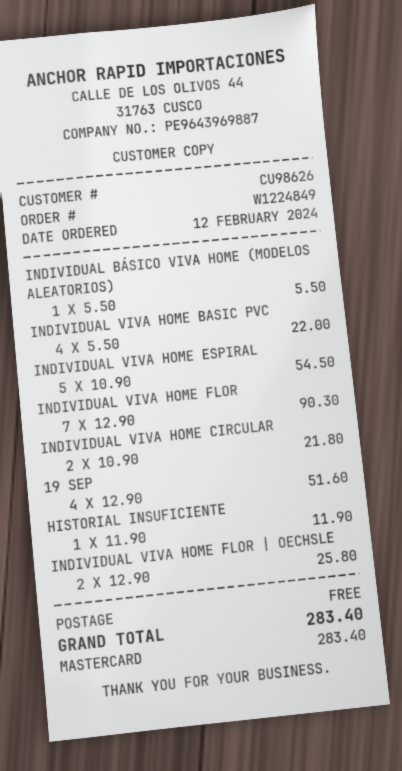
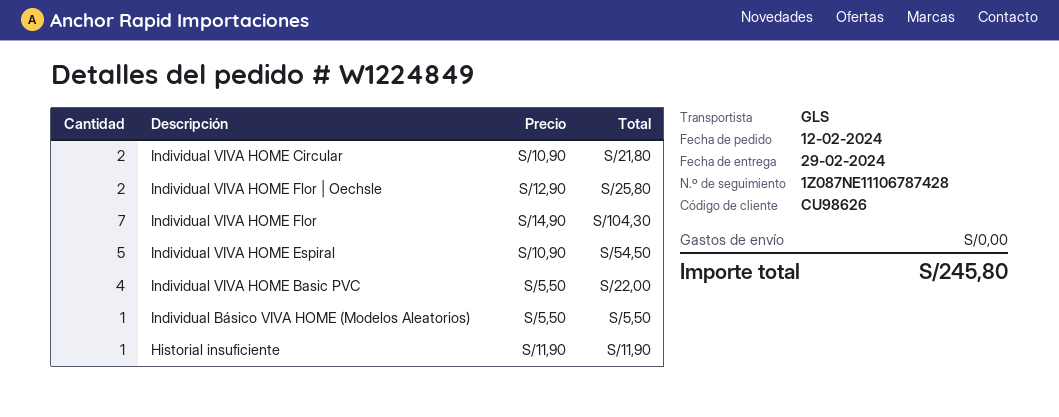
INDIVIDUAL VIVA HOME FLOR: 7 x 12.90 = 90.30 -> 7 x 14.90 = 104.30
19 SEP: 4 x 12.90 = 51.60 -> none
total: 283.40 -> 245.80

